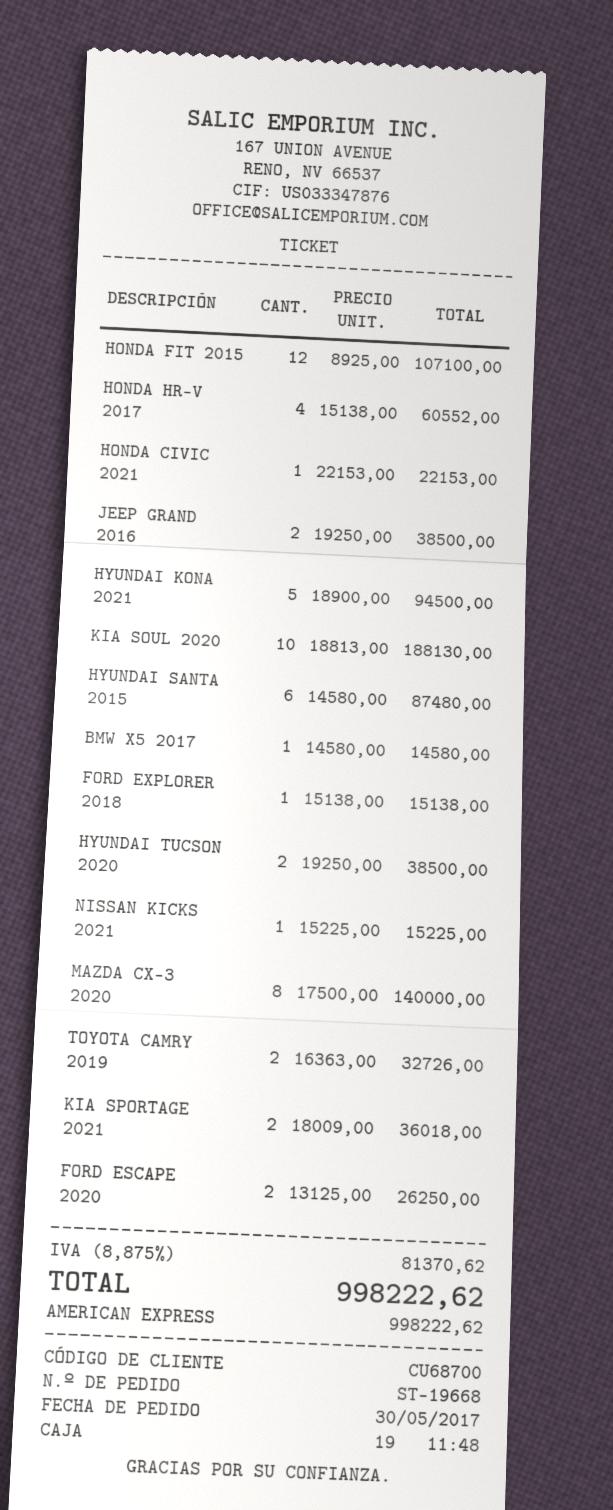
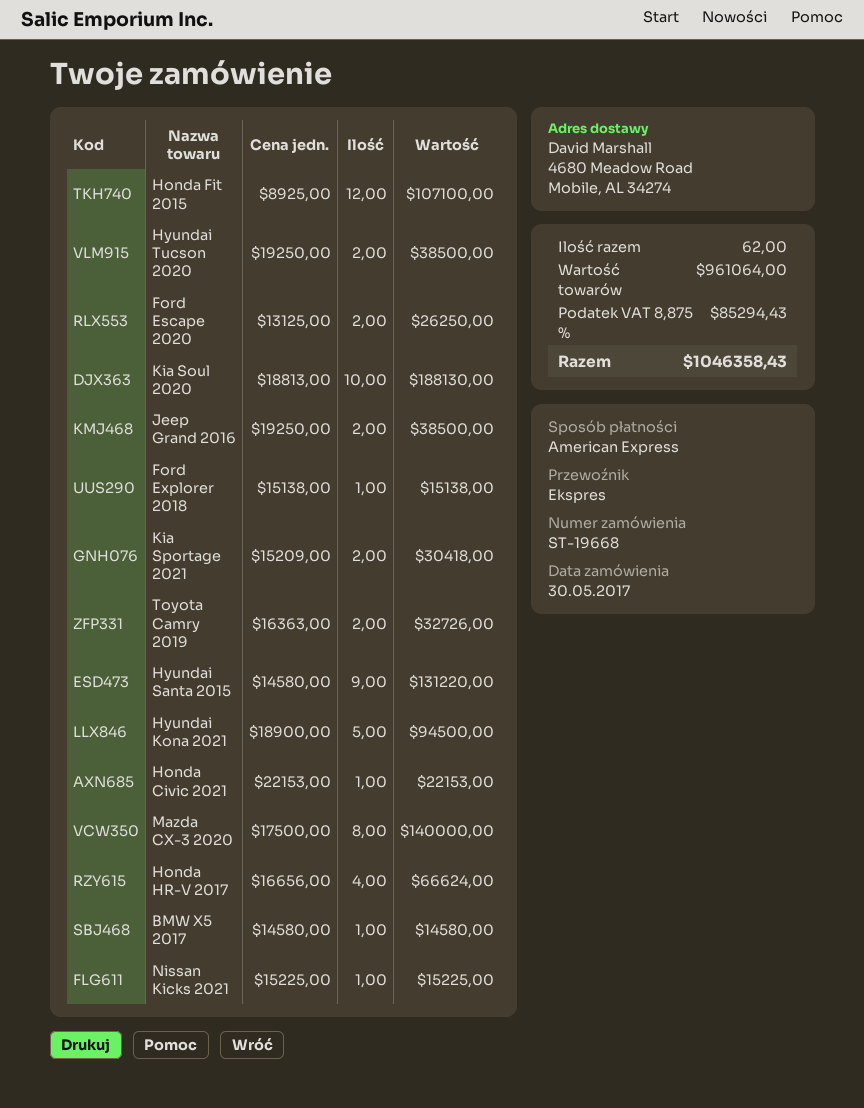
HONDA HR-V 2017: 4 x 15138.00 = 60552.00 -> 4 x 16656.00 = 66624.00
HYUNDAI SANTA 2015: 6 x 14580.00 = 87480.00 -> 9 x 14580.00 = 131220.00
KIA SPORTAGE 2021: 2 x 18009.00 = 36018.00 -> 2 x 15209.00 = 30418.00
tax: 8.875% = 81370.62 -> 8.875% = 85294.43
total: 998222.62 -> 1046358.43

